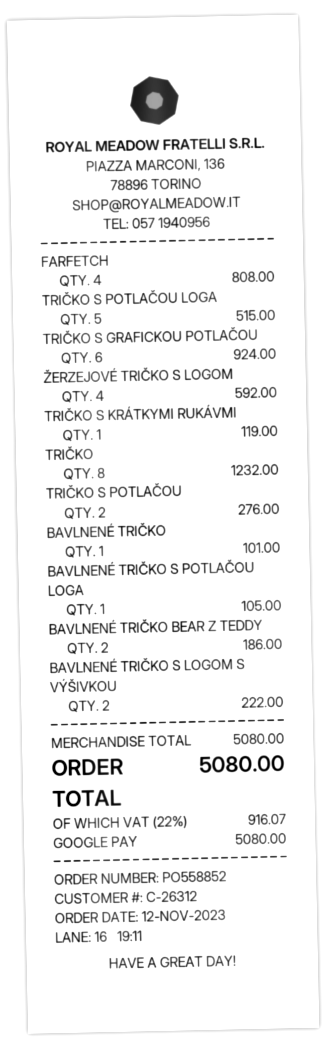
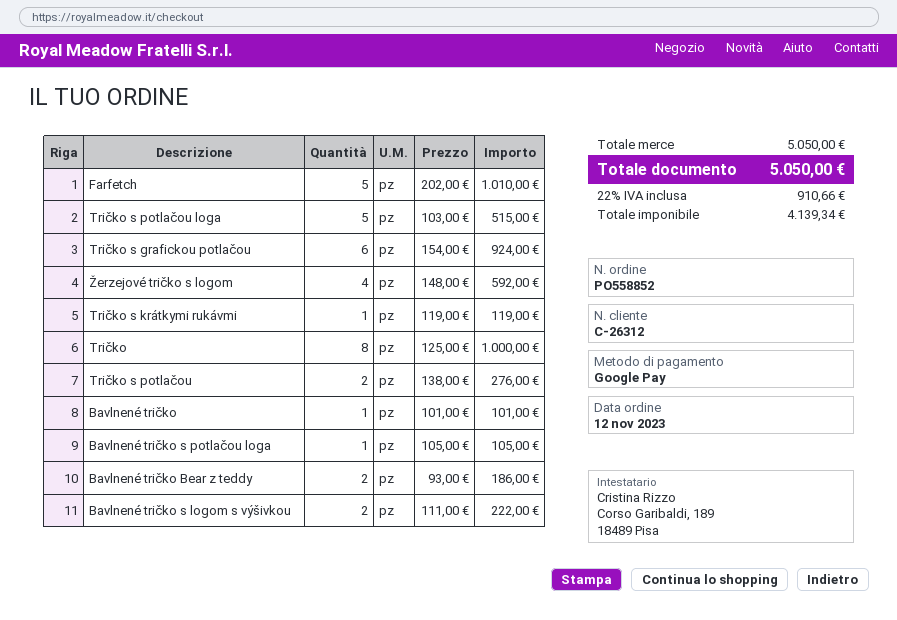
FARFETCH: 4 for 808.00 -> 5 for 1010.00
TRIČKO: 8 for 1232.00 -> 8 for 1000.00
subtotal: 5080.00 -> 5050.00
tax: 22% = 916.07 -> 22% = 910.66
total: 5080.00 -> 5050.00

